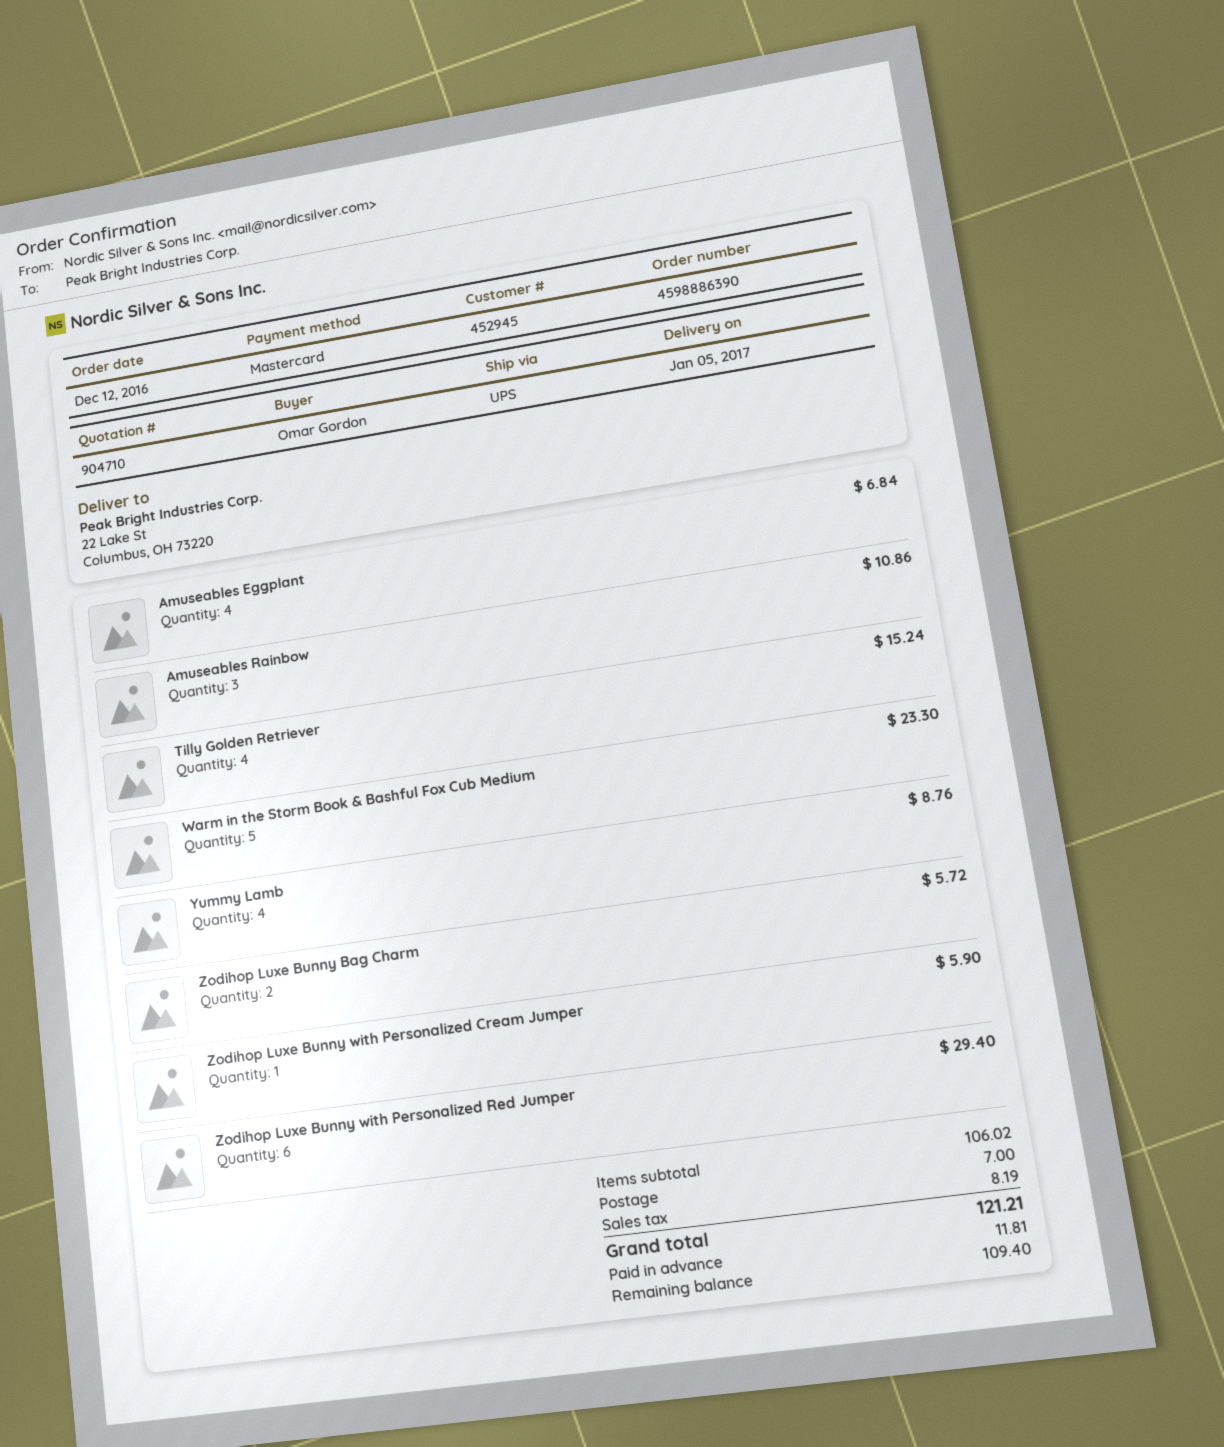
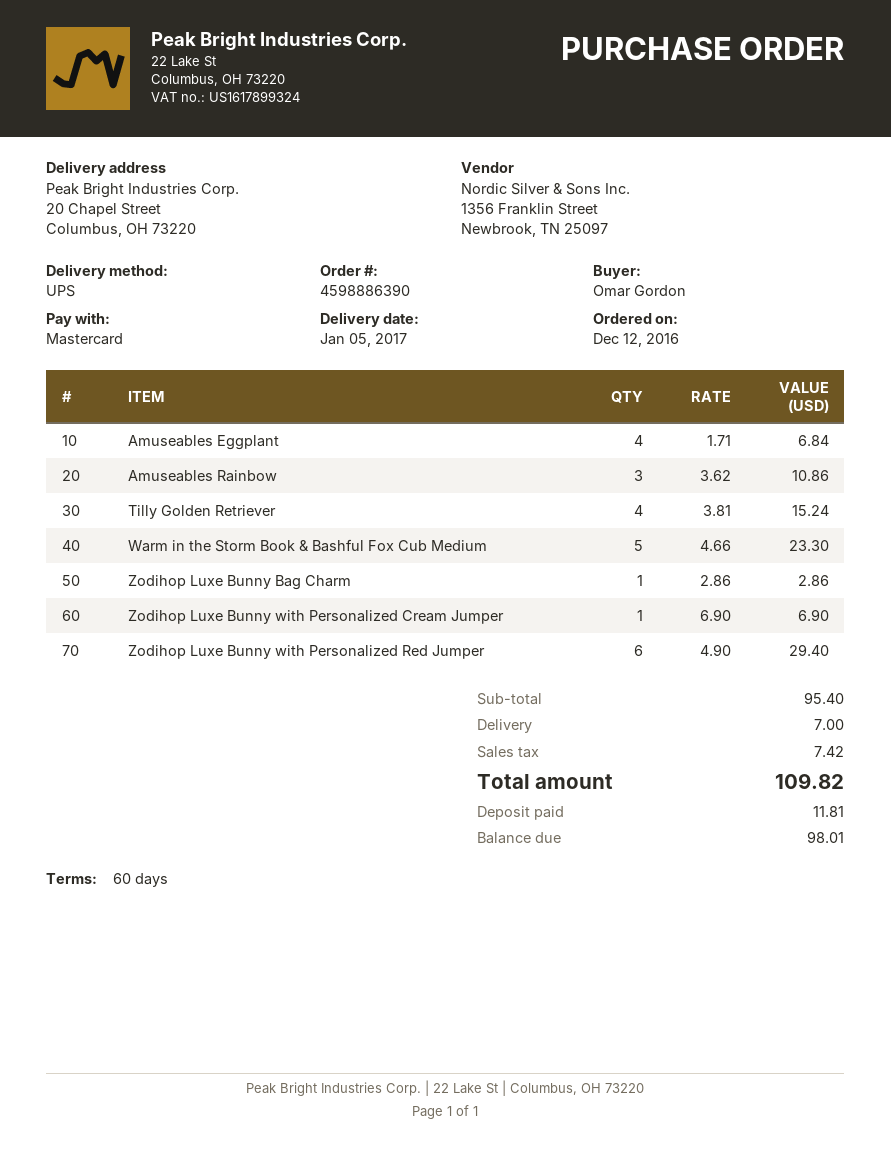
ship to: 22 Lake St, Columbus, OH 73220 -> 20 Chapel Street, Columbus, OH 73220
Yummy Lamb: 4 for 8.76 -> none
Zodihop Luxe Bunny Bag Charm: 2 for 5.72 -> 1 for 2.86
Zodihop Luxe Bunny with Personalized Cream Jumper: 1 for 5.90 -> 1 for 6.90
subtotal: 106.02 -> 95.40
tax: 8.19 -> 7.42
total: 121.21 -> 109.82
balance: 109.40 -> 98.01

